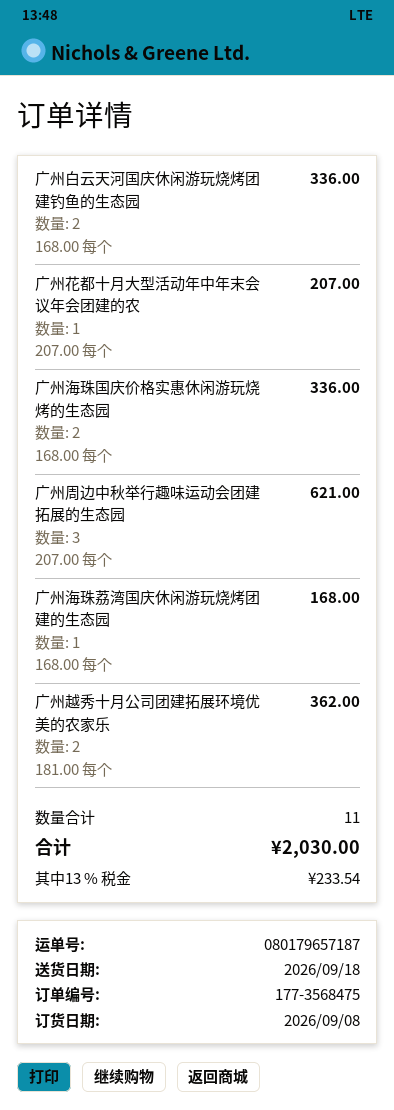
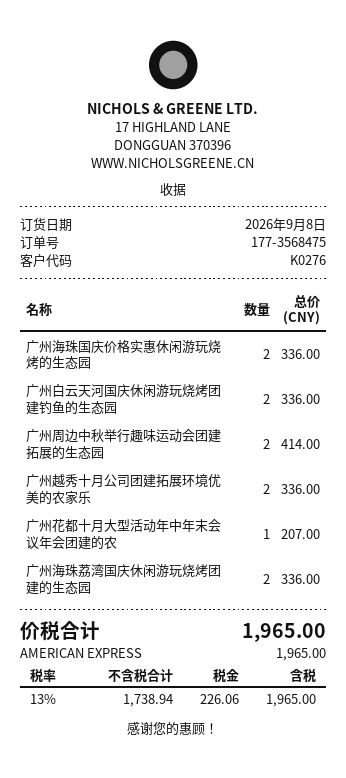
广州周边中秋举行趣味运动会团建拓展的生态园: 3 for 621.00 -> 2 for 414.00
广州海珠荔湾国庆休闲游玩烧烤团建的生态园: 1 for 168.00 -> 2 for 336.00
广州越秀十月公司团建拓展环境优美的农家乐: 2 for 362.00 -> 2 for 336.00
tax: 13% = 233.54 -> 13% = 226.06
total: 2030.00 -> 1965.00

